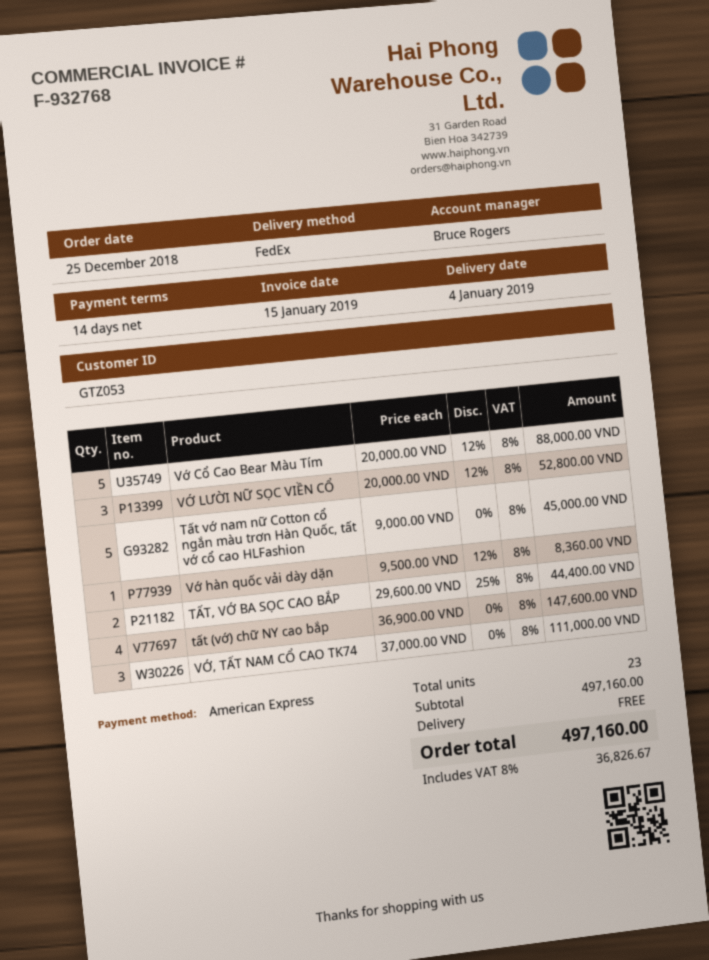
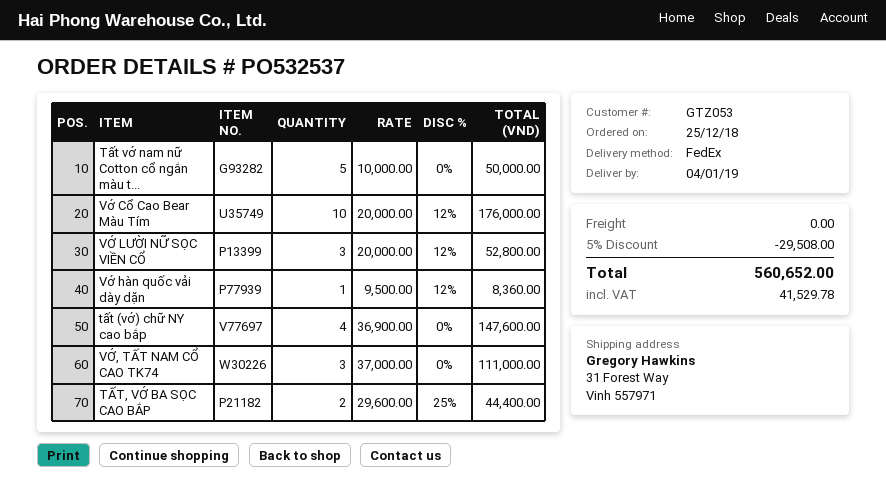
Vớ Cổ Cao Bear Màu Tím: 5 x 20000.00 - 12% = 88000.00 -> 10 x 20000.00 - 12% = 176000.00
Tất vớ nam nữ Cotton cổ ngắn màu trơn Hàn Quốc, tất vớ cổ cao HLFashion: 5 x 9000.00 = 45000.00 -> 5 x 10000.00 = 50000.00
discount: none -> 5% = 29508.00
tax: 36826.67 -> 41529.78
total: 497160.00 -> 560652.00

